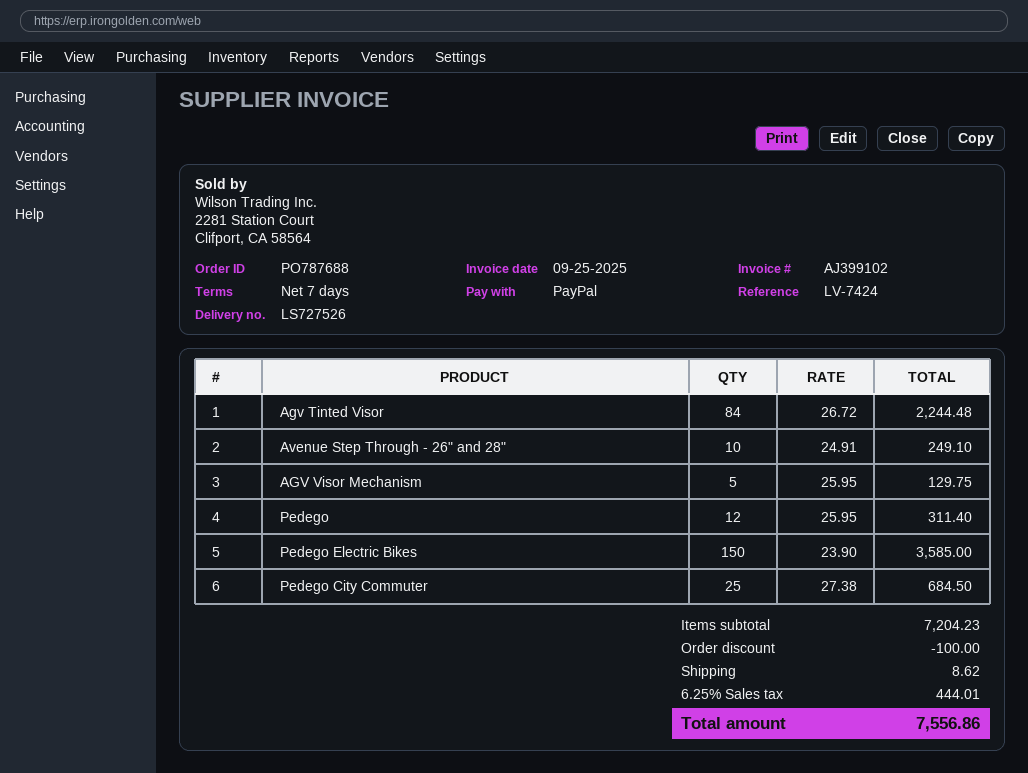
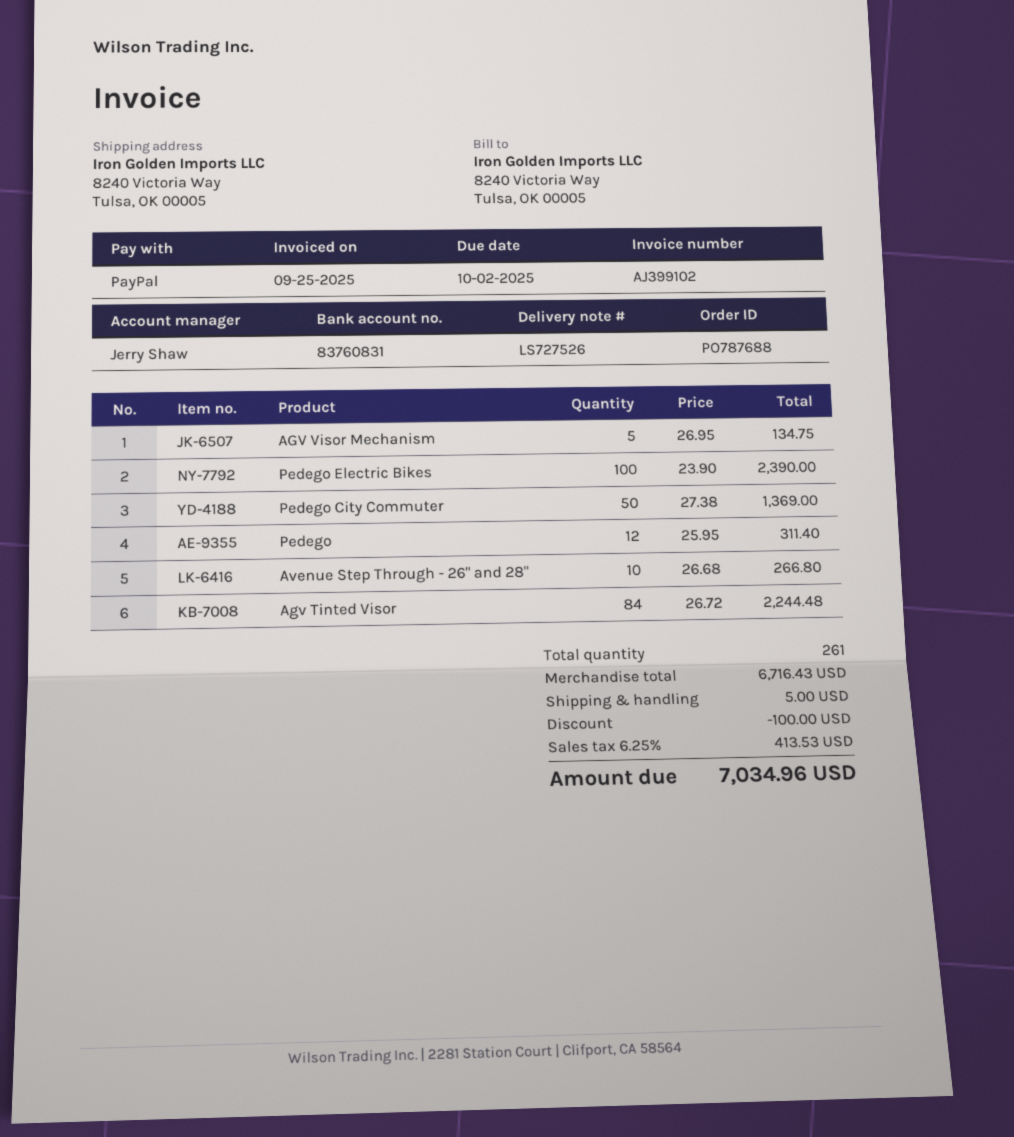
Avenue Step Through - 26" and 28": 10 x 24.91 = 249.10 -> 10 x 26.68 = 266.80
AGV Visor Mechanism: 5 x 25.95 = 129.75 -> 5 x 26.95 = 134.75
Pedego Electric Bikes: 150 x 23.90 = 3585.00 -> 100 x 23.90 = 2390.00
Pedego City Commuter: 25 x 27.38 = 684.50 -> 50 x 27.38 = 1369.00
subtotal: 7204.23 -> 6716.43
shipping: 8.62 -> 5.00
tax: 6.25% = 444.01 -> 6.25% = 413.53
total: 7556.86 -> 7034.96

